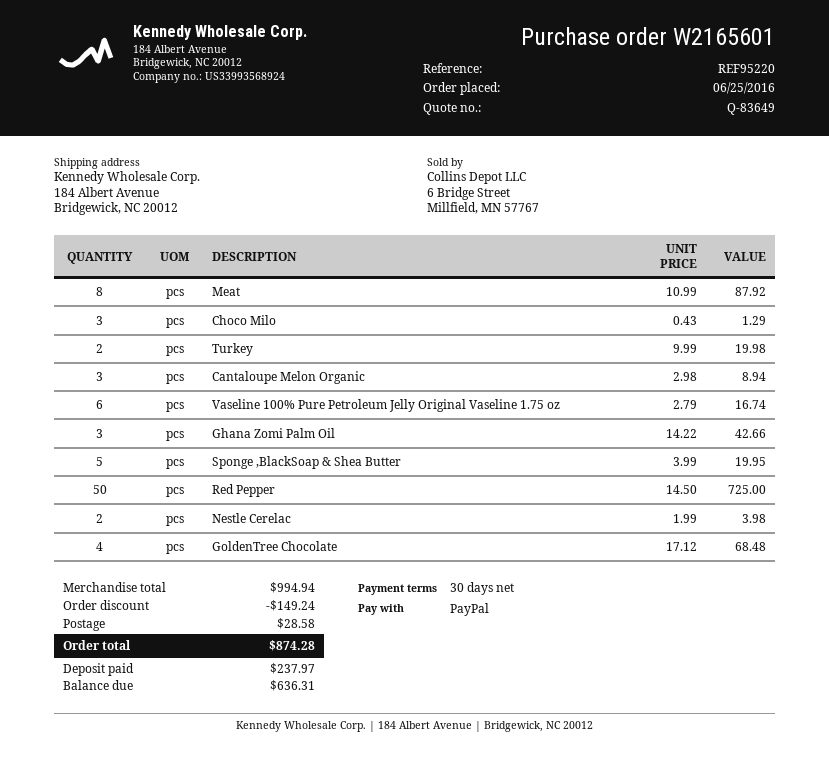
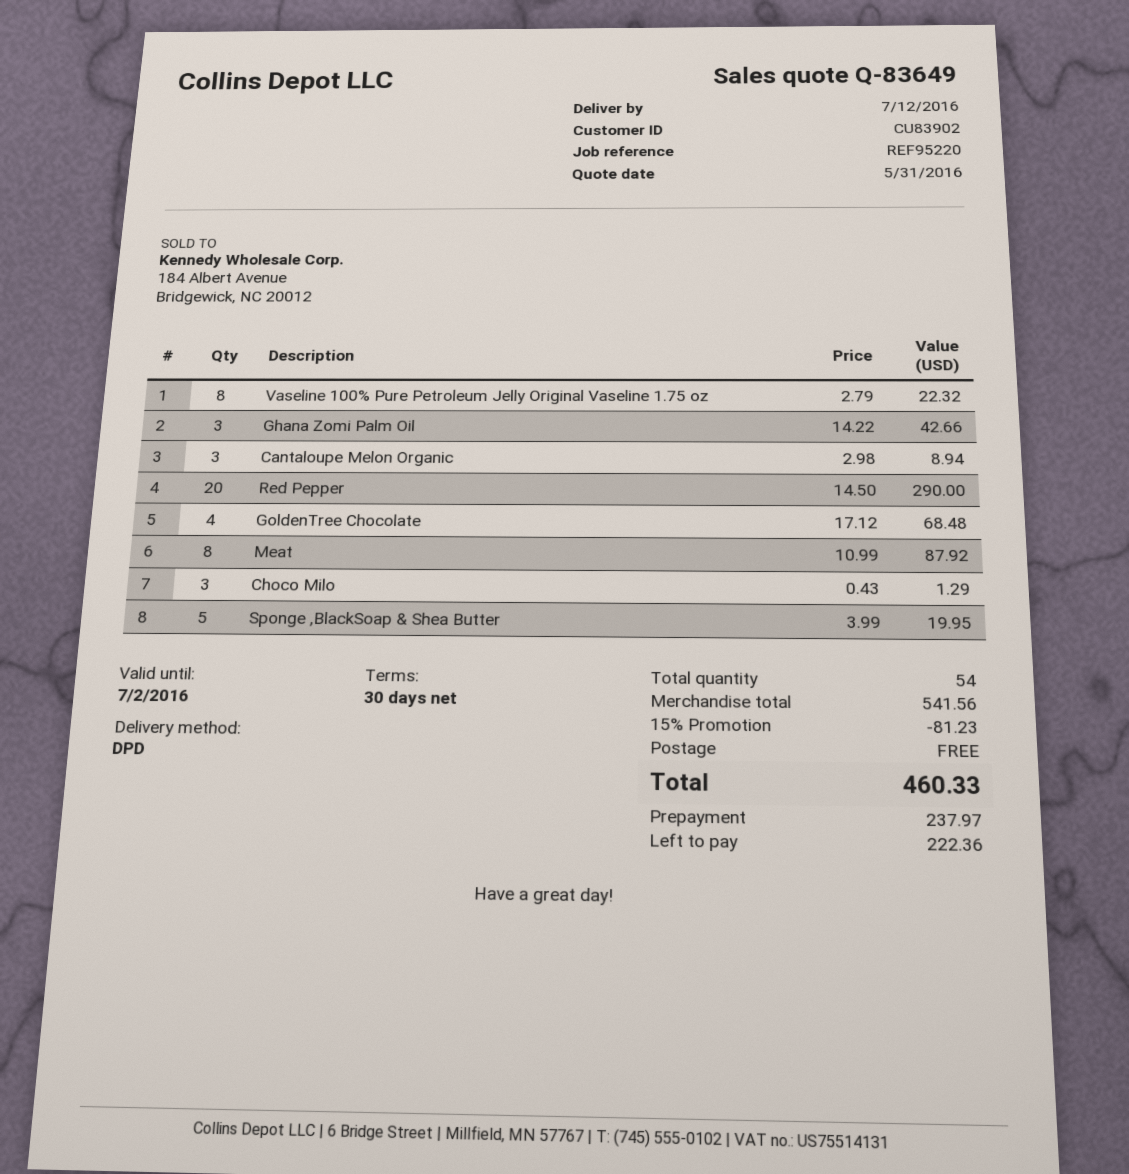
Turkey: 2 x 9.99 = 19.98 -> none
Vaseline 100% Pure Petroleum Jelly Original Vaseline 1.75 oz: 6 x 2.79 = 16.74 -> 8 x 2.79 = 22.32
Red Pepper: 50 x 14.50 = 725.00 -> 20 x 14.50 = 290.00
Nestle Cerelac: 2 x 1.99 = 3.98 -> none
subtotal: 994.94 -> 541.56
discount: 149.24 -> 81.23
shipping: 28.58 -> 0.00
total: 874.28 -> 460.33
balance: 636.31 -> 222.36

